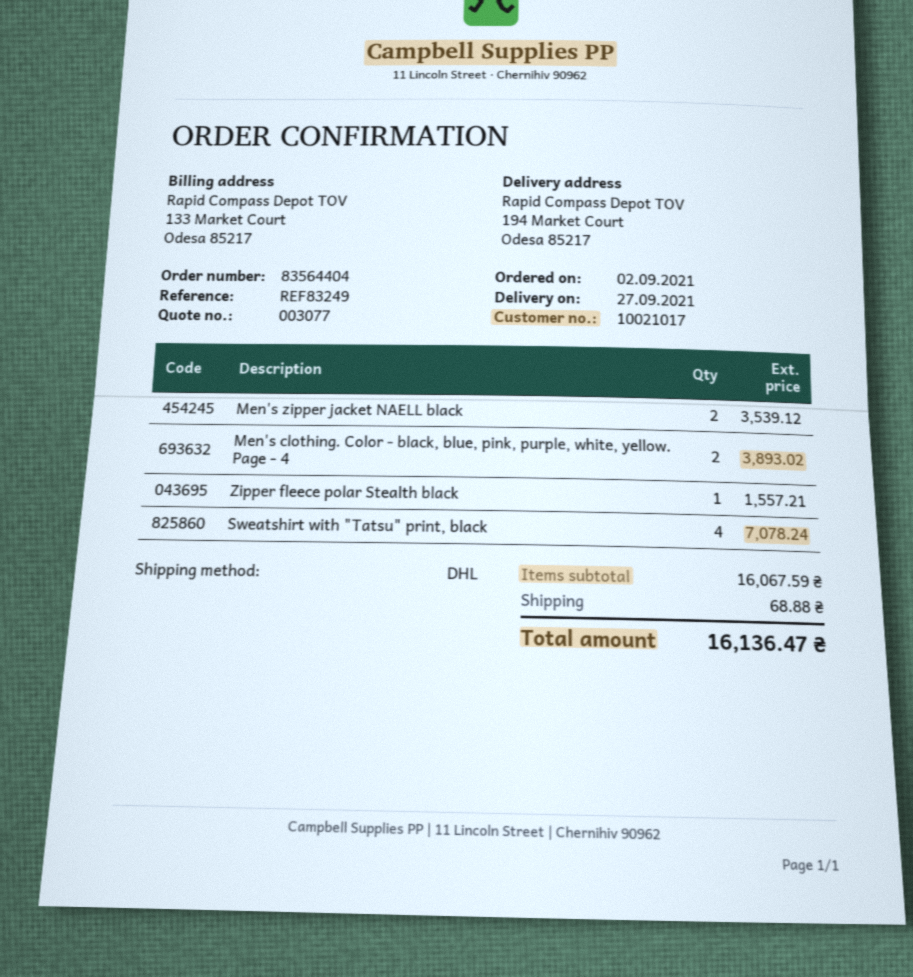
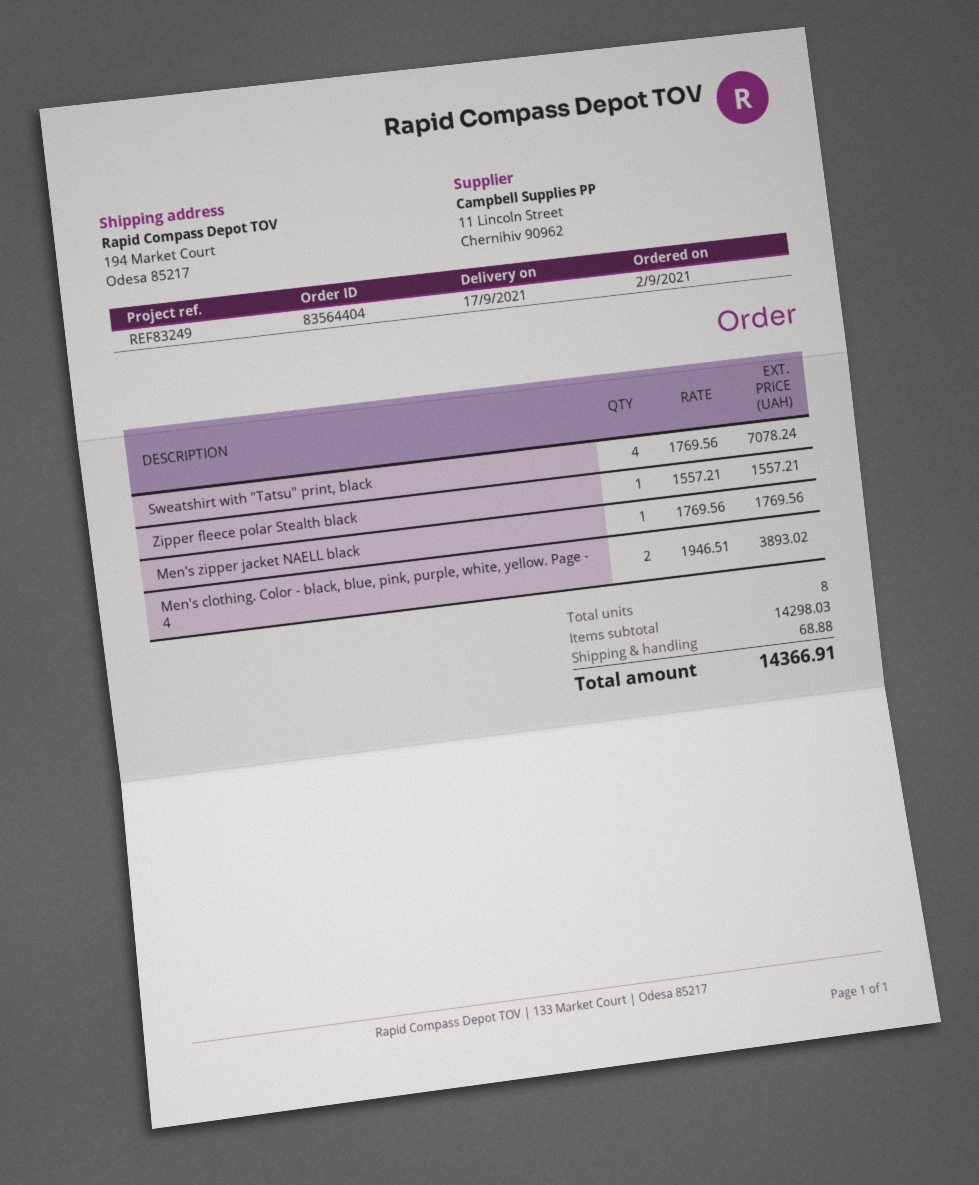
delivery date: 2021-09-27 -> 2021-09-17
Men's zipper jacket NAELL black: 2 for 3539.12 -> 1 for 1769.56
subtotal: 16067.59 -> 14298.03
total: 16136.47 -> 14366.91

